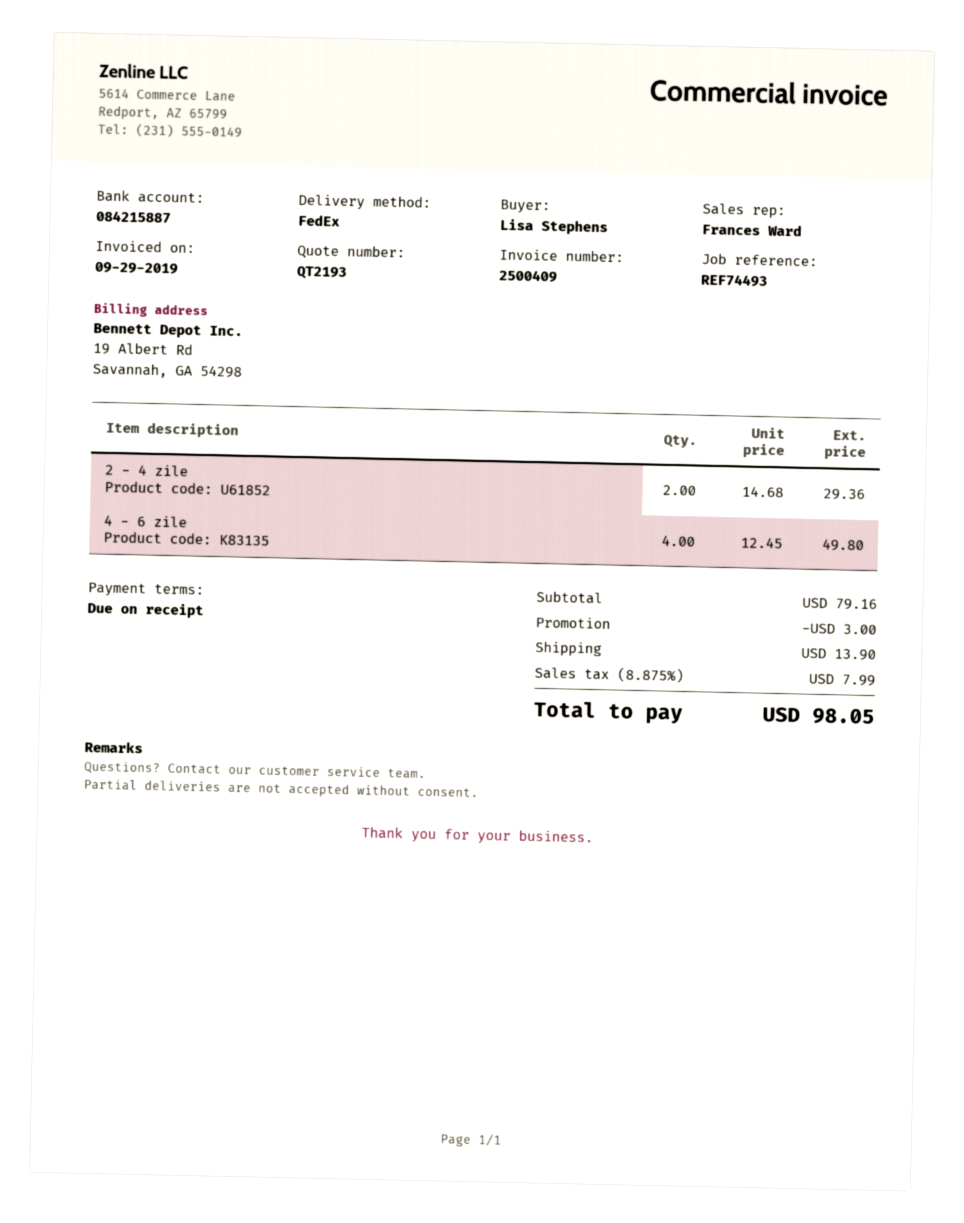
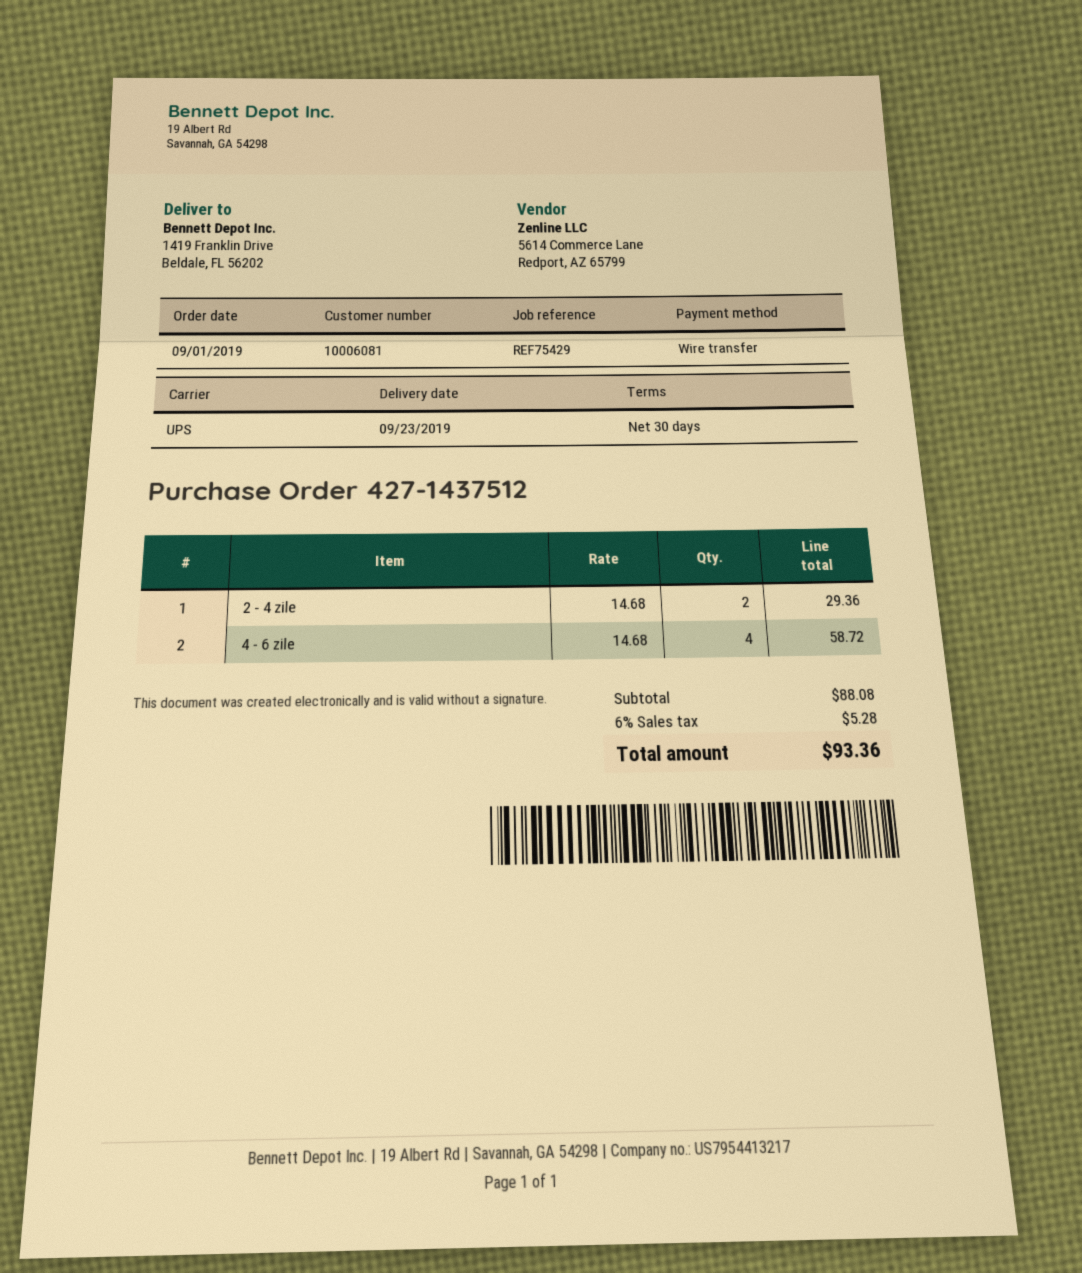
payment terms: on receipt -> 30 days
reference: REF74493 -> REF75429
shipping method: FedEx -> UPS
4 - 6 zile: 4 x 12.45 = 49.80 -> 4 x 14.68 = 58.72
subtotal: 79.16 -> 88.08
discount: 3.00 -> none
shipping: 13.90 -> none
tax: 8.875% = 7.99 -> 6% = 5.28
total: 98.05 -> 93.36

